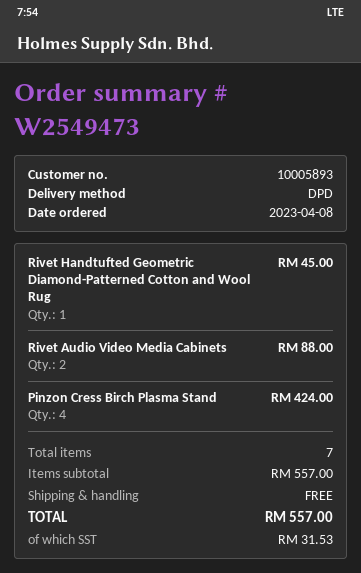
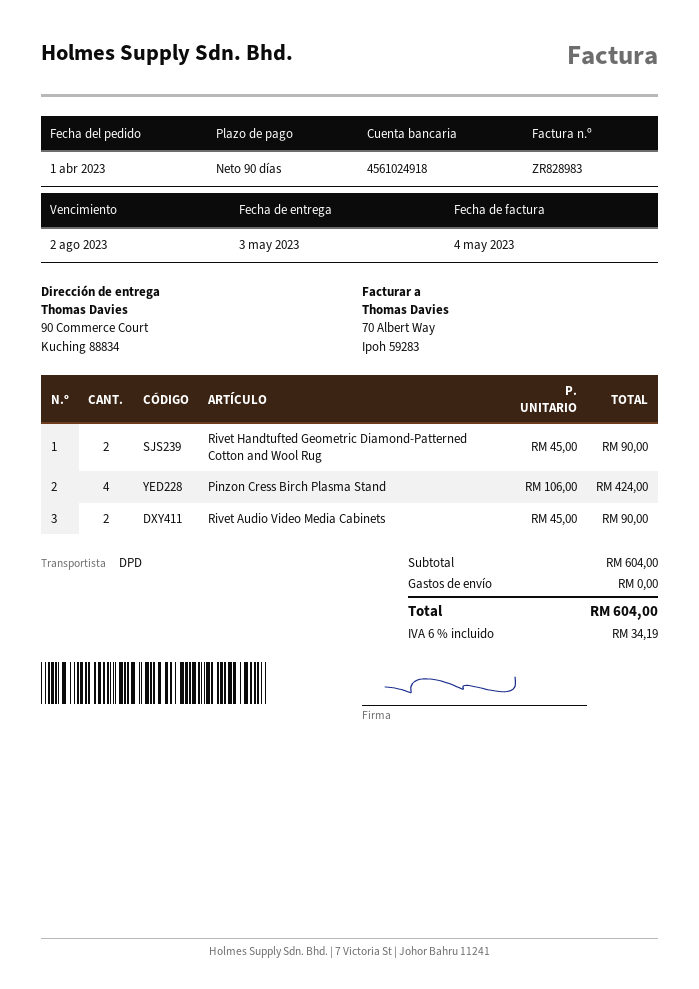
order date: 2023-04-08 -> 2023-04-01
Rivet Handtufted Geometric Diamond-Patterned Cotton and Wool Rug: 1 for 45.00 -> 2 for 90.00
Rivet Audio Video Media Cabinets: 2 for 88.00 -> 2 for 90.00
subtotal: 557.00 -> 604.00
tax: 31.53 -> 34.19
total: 557.00 -> 604.00

